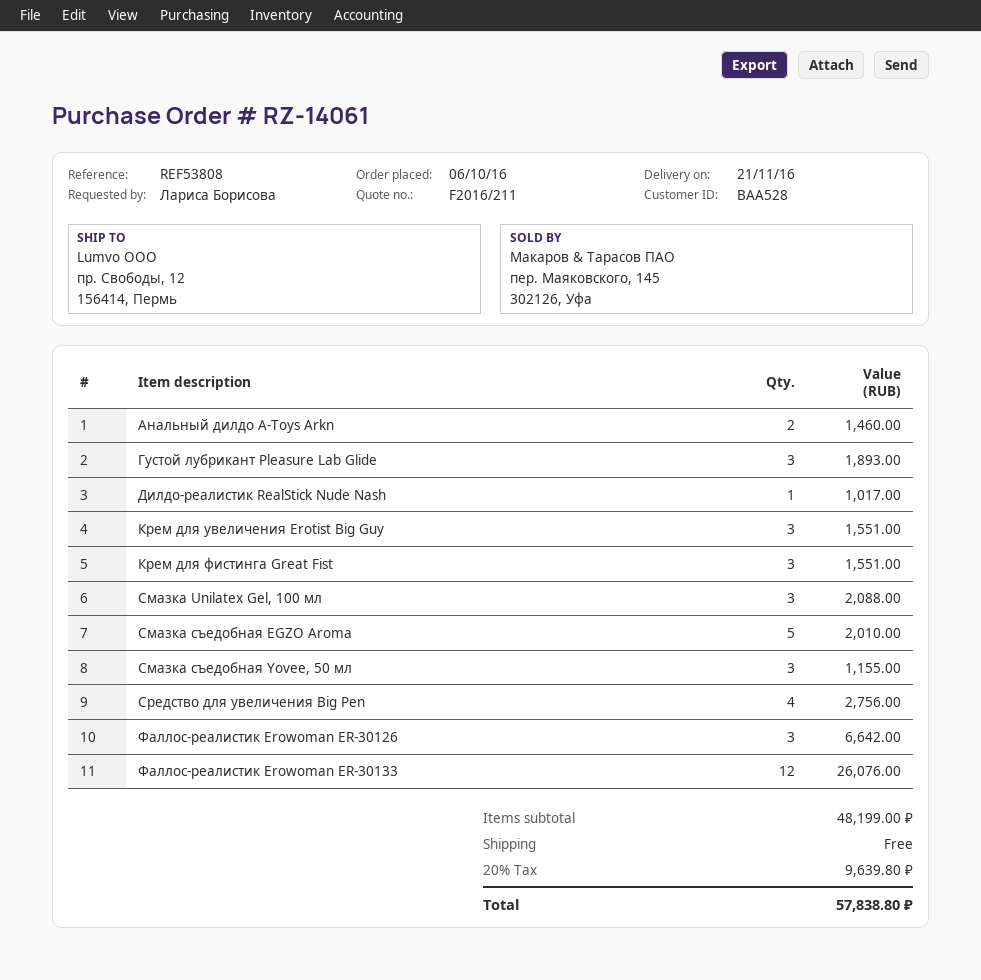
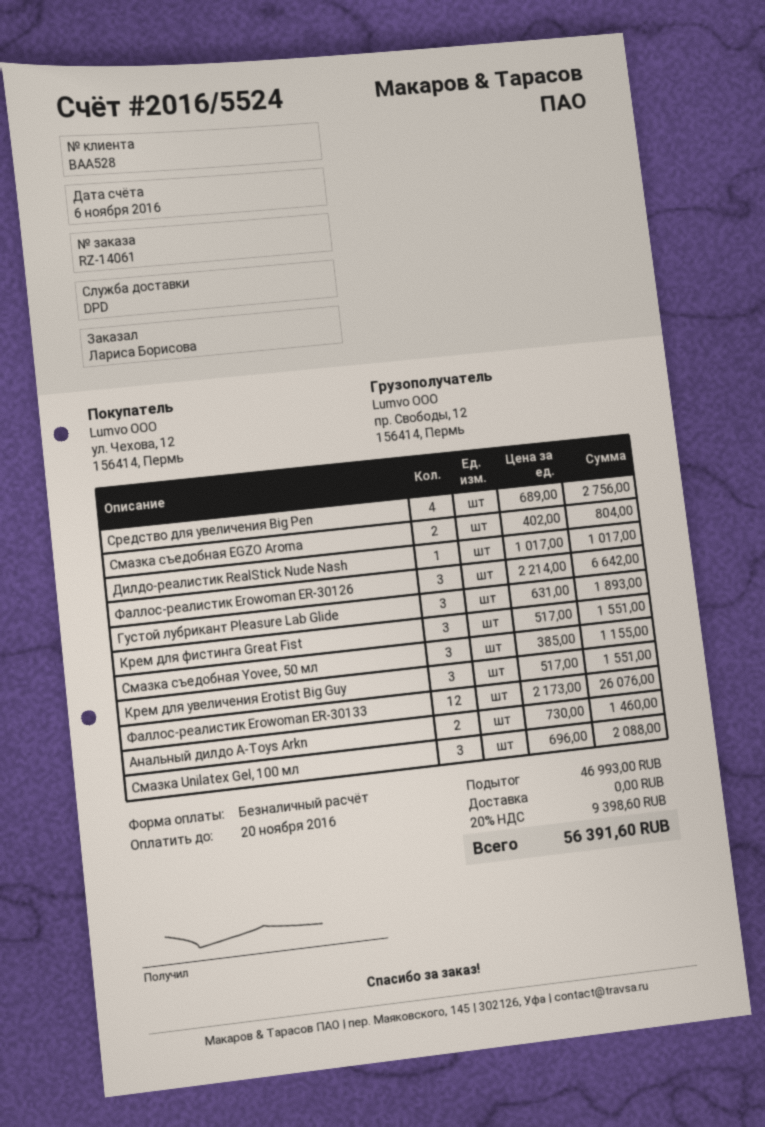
Смазка съедобная EGZO Aroma: 5 for 2010.00 -> 2 for 804.00
subtotal: 48199.00 -> 46993.00
tax: 20% = 9639.80 -> 20% = 9398.60
total: 57838.80 -> 56391.60

